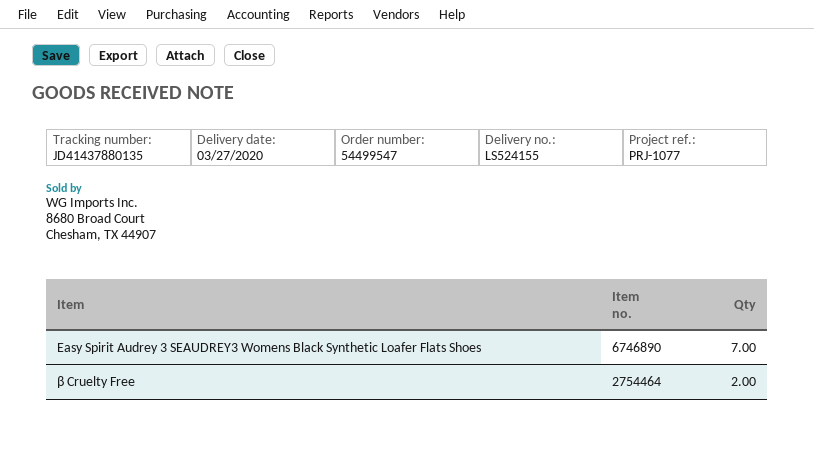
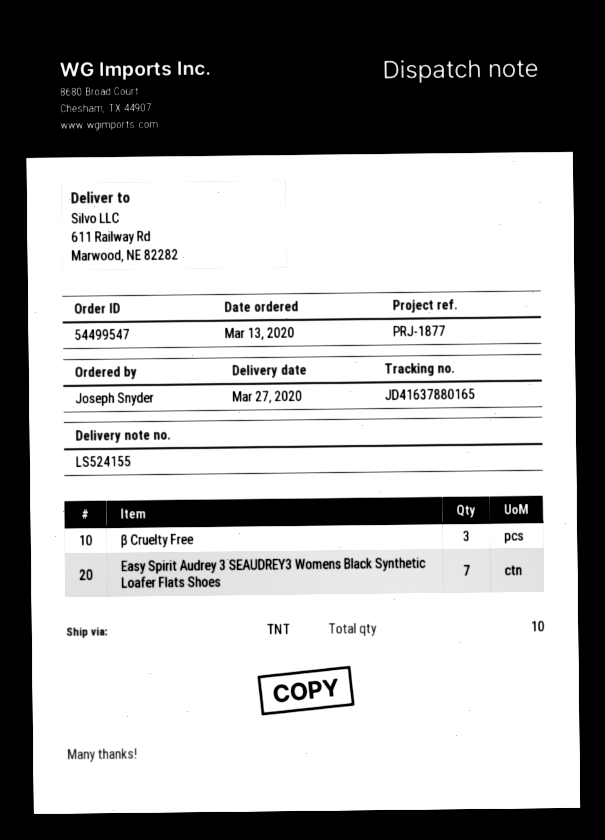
reference: PRJ-1077 -> PRJ-1877
tracking number: JD41437880135 -> JD41637880165
β Cruelty Free: 2 -> 3

